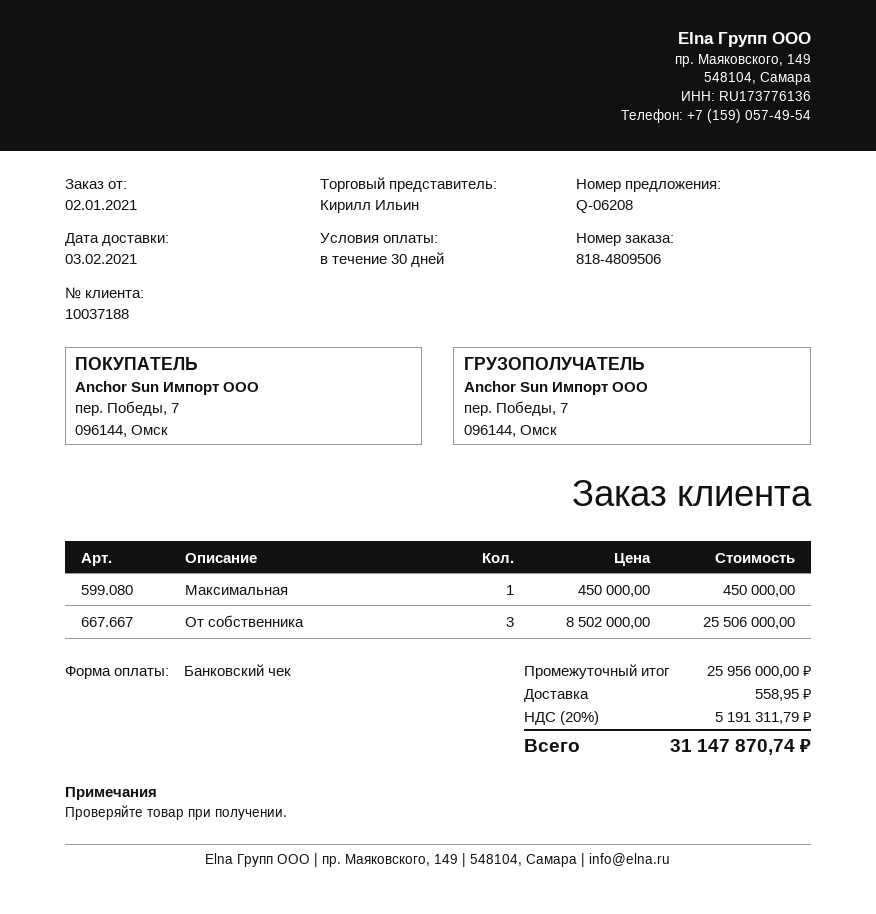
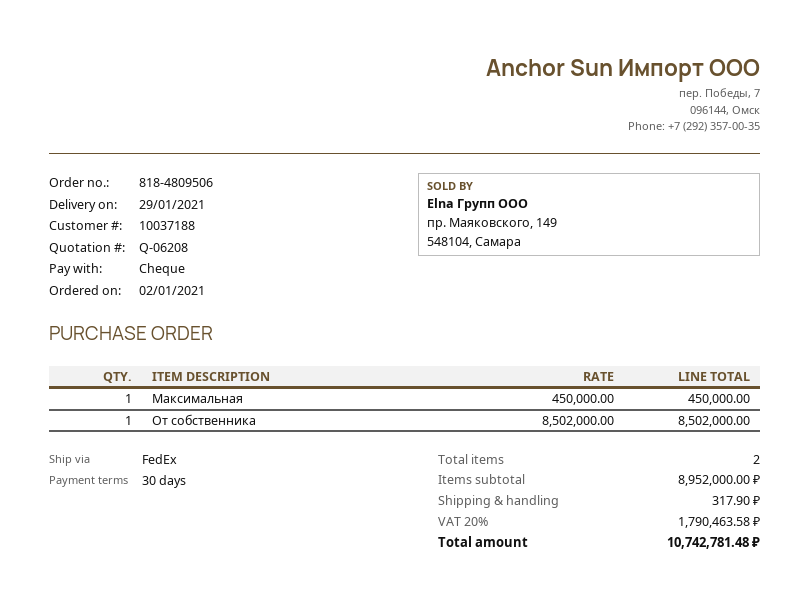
delivery date: 2021-02-03 -> 2021-01-29
От собственника: 3 x 8502000.00 = 25506000.00 -> 1 x 8502000.00 = 8502000.00
subtotal: 25956000.00 -> 8952000.00
shipping: 558.95 -> 317.90
tax: 20% = 5191311.79 -> 20% = 1790463.58
total: 31147870.74 -> 10742781.48

